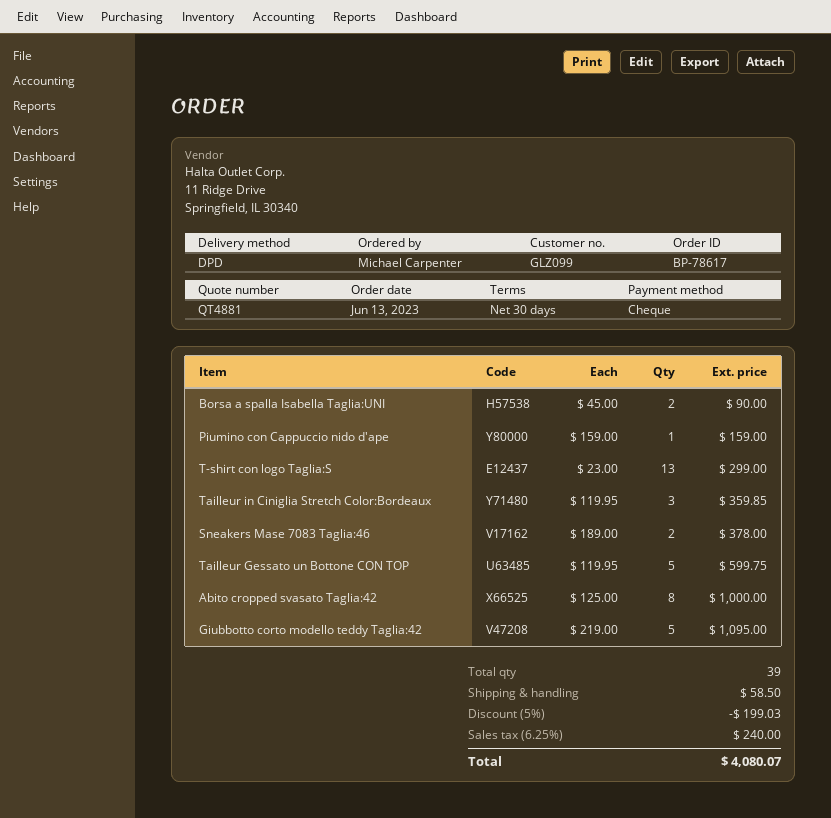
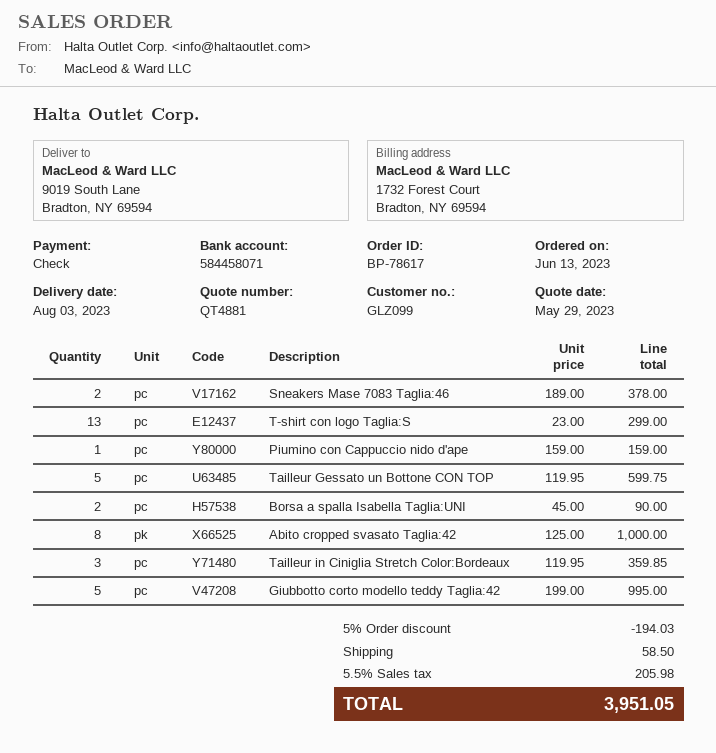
Giubbotto corto modello teddy Taglia:42: 5 x 219.00 = 1095.00 -> 5 x 199.00 = 995.00
discount: 5% = 199.03 -> 5% = 194.03
tax: 6.25% = 240.00 -> 5.5% = 205.98
total: 4080.07 -> 3951.05

